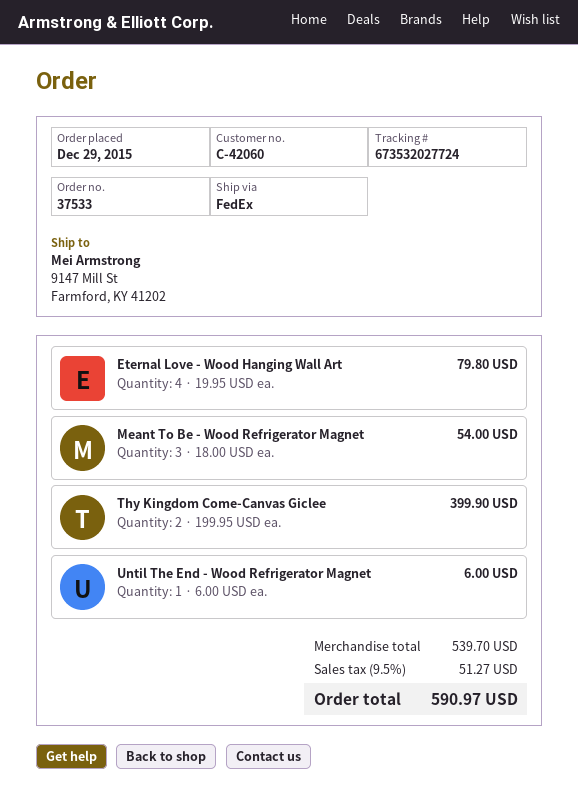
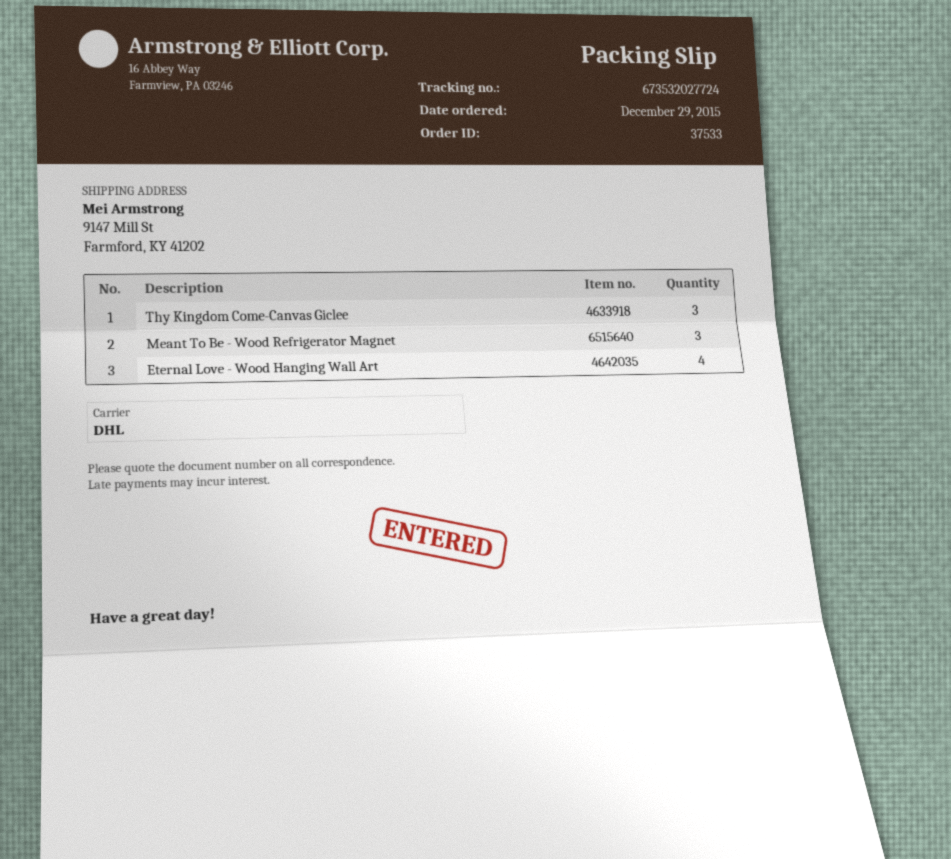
shipping method: FedEx -> DHL
Thy Kingdom Come-Canvas Giclee: 2 -> 3
Until The End - Wood Refrigerator Magnet: 1 -> none

